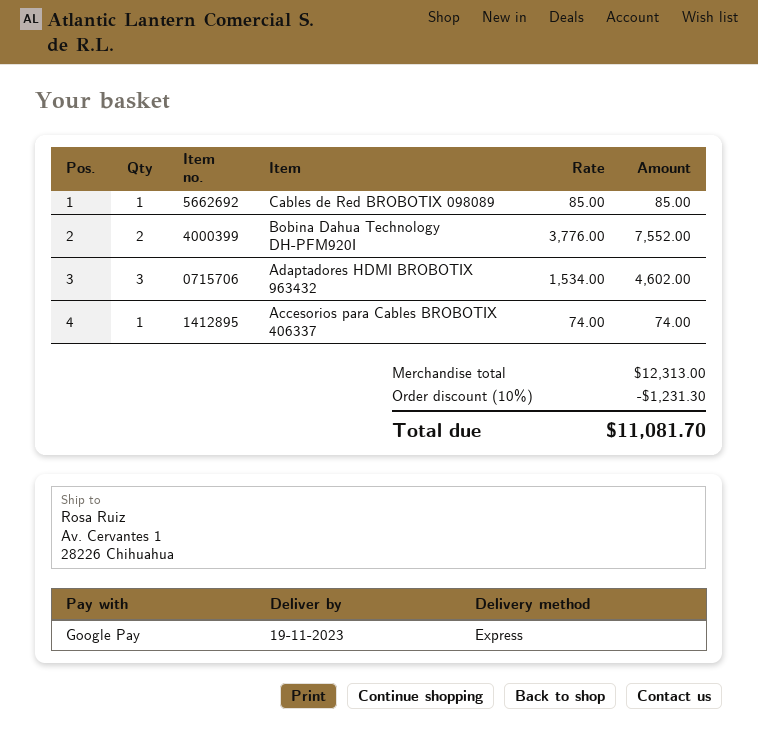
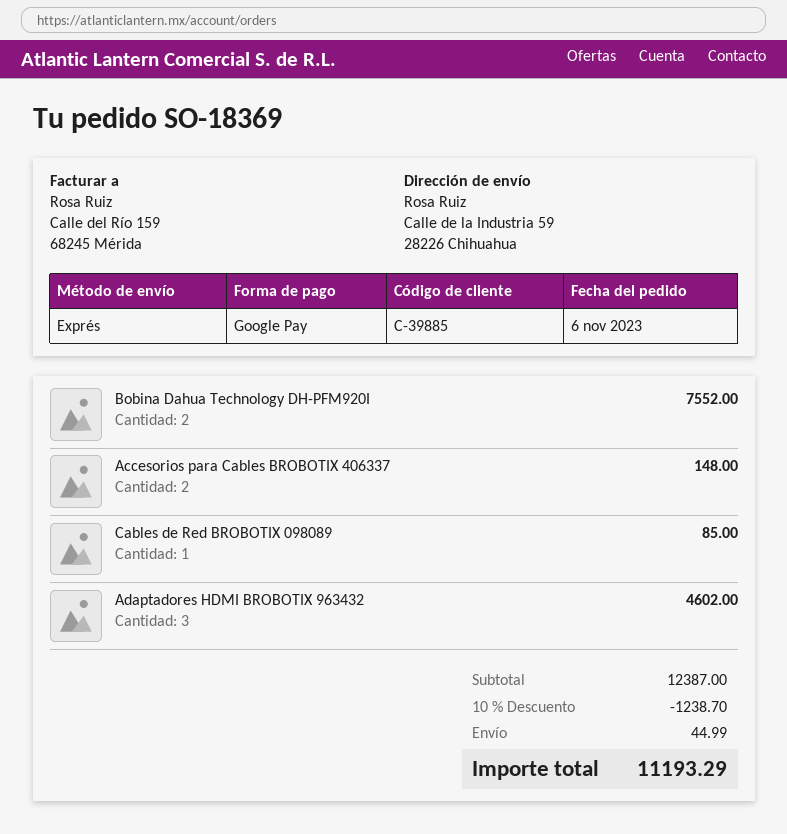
ship to: Av. Cervantes 1, 28226 Chihuahua -> Calle de la Industria 59, 28226 Chihuahua
Accesorios para Cables BROBOTIX 406337: 1 for 74.00 -> 2 for 148.00
subtotal: 12313.00 -> 12387.00
discount: 10% = 1231.30 -> 10% = 1238.70
shipping: none -> 44.99
total: 11081.70 -> 11193.29

